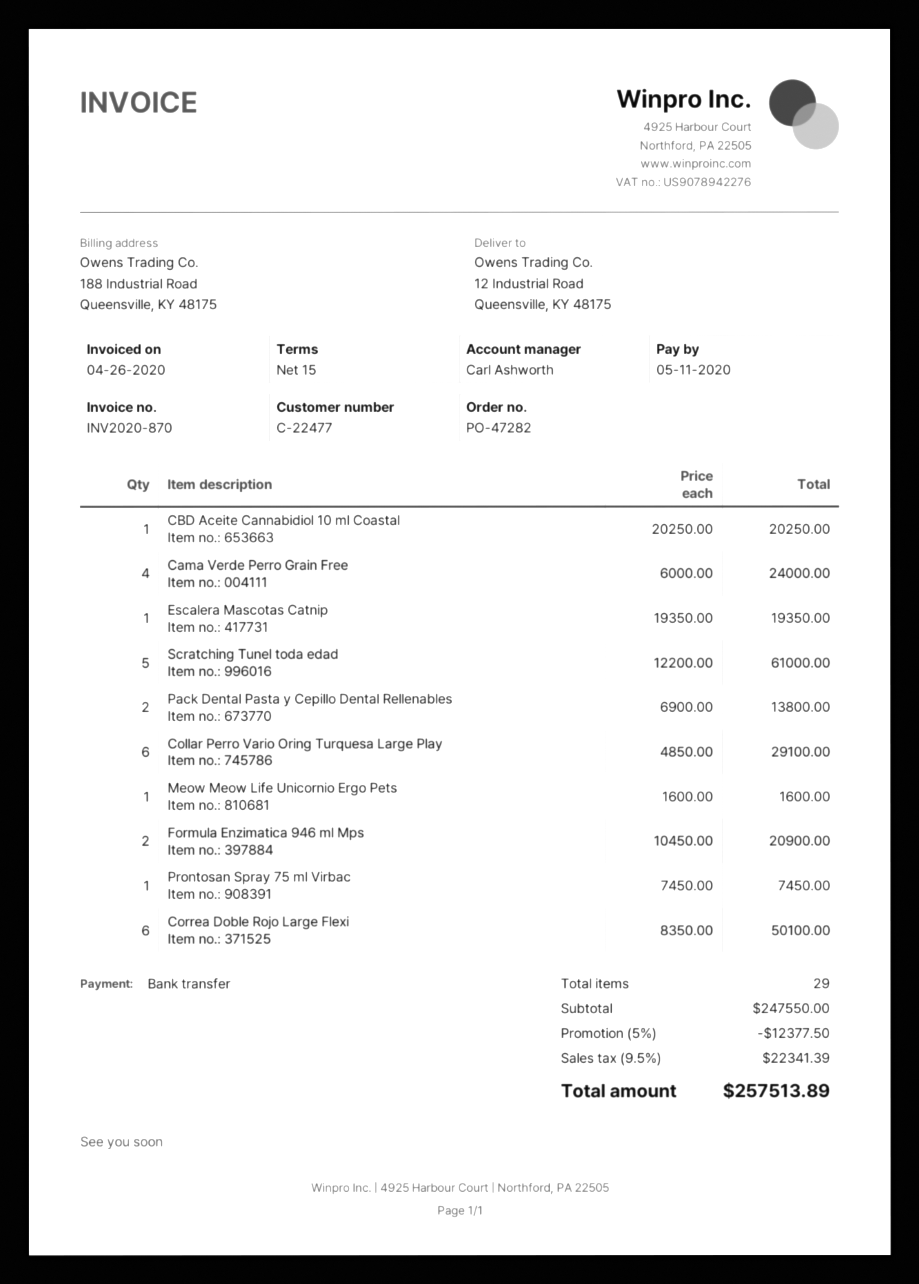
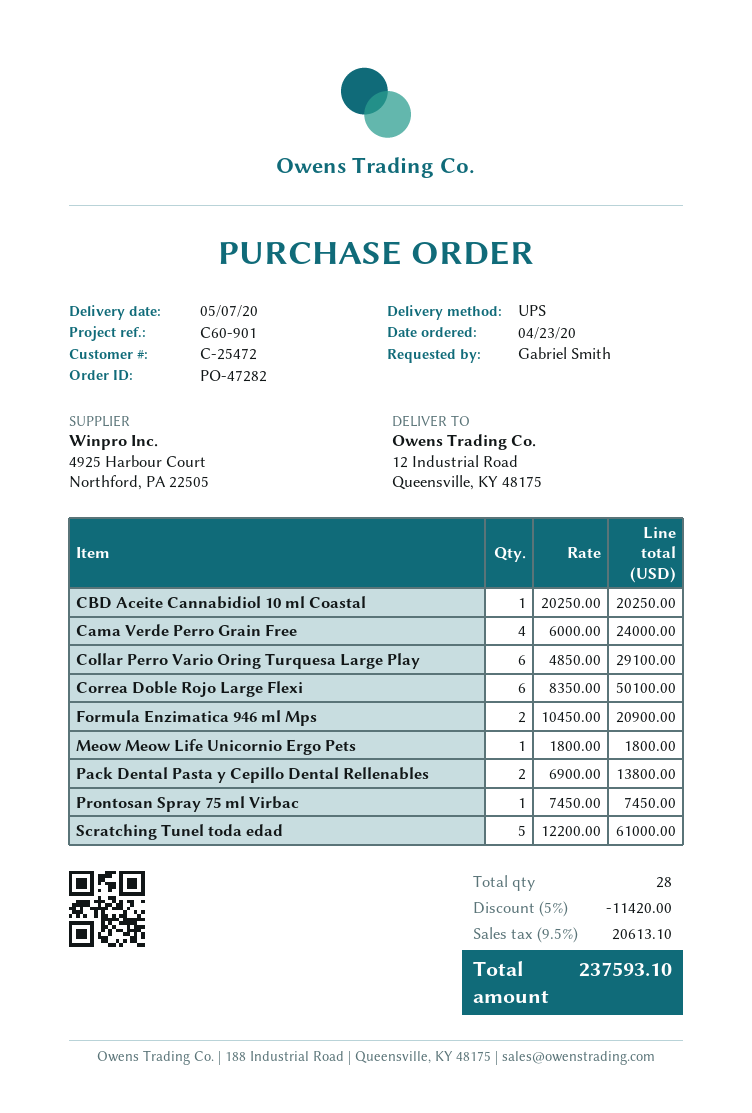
customer number: C-22477 -> C-25472
Escalera Mascotas Catnip: 1 x 19350.00 = 19350.00 -> none
Meow Meow Life Unicornio Ergo Pets: 1 x 1600.00 = 1600.00 -> 1 x 1800.00 = 1800.00
total quantity: 29 -> 28
discount: 5% = 12377.50 -> 5% = 11420.00
tax: 9.5% = 22341.39 -> 9.5% = 20613.10
total: 257513.89 -> 237593.10

